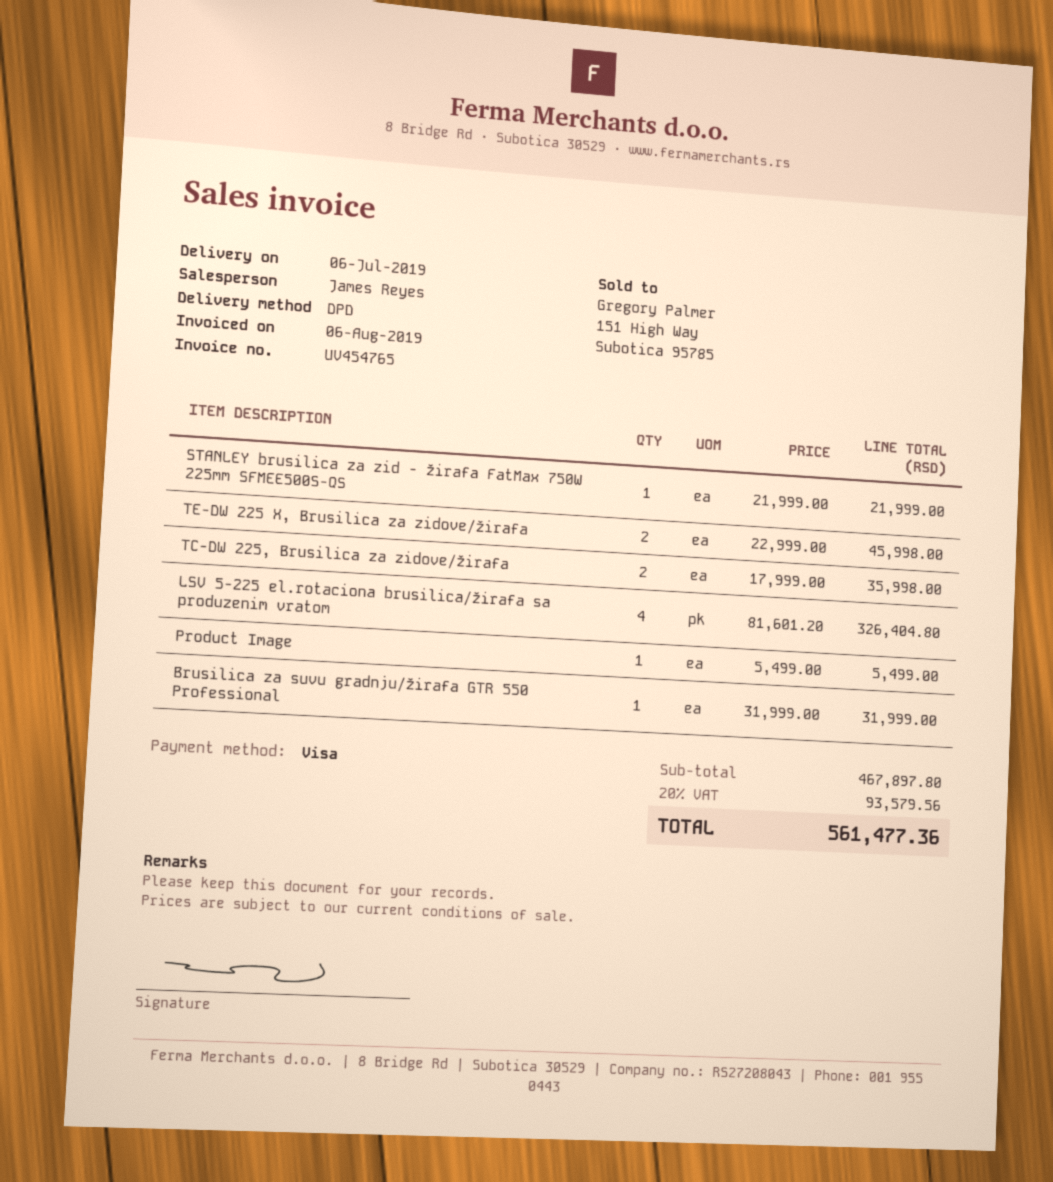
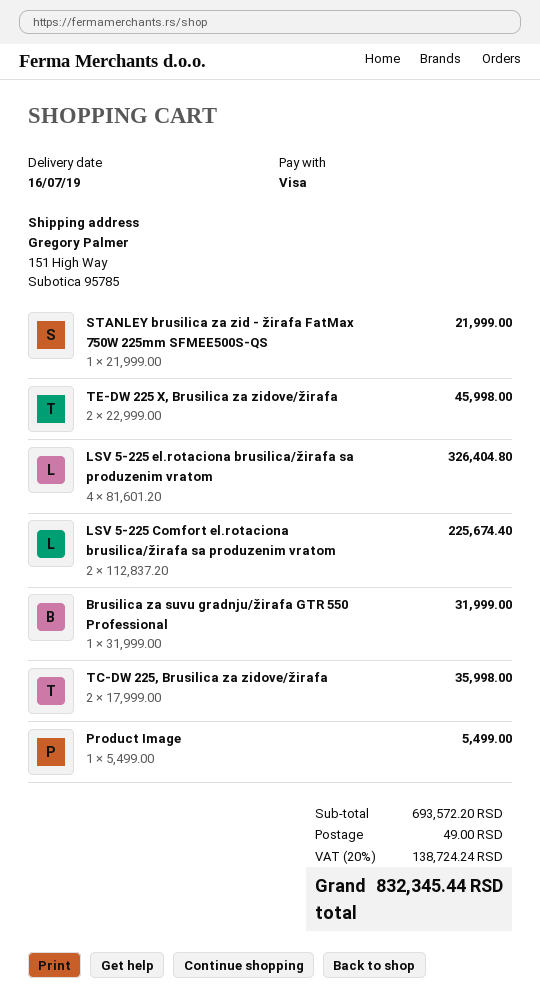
delivery date: 2019-07-06 -> 2019-07-16
LSV 5-225 Comfort el.rotaciona brusilica/žirafa sa produzenim vratom: none -> 2 x 112837.20 = 225674.40
subtotal: 467897.80 -> 693572.20
shipping: none -> 49.00
tax: 20% = 93579.56 -> 20% = 138724.24
total: 561477.36 -> 832345.44

